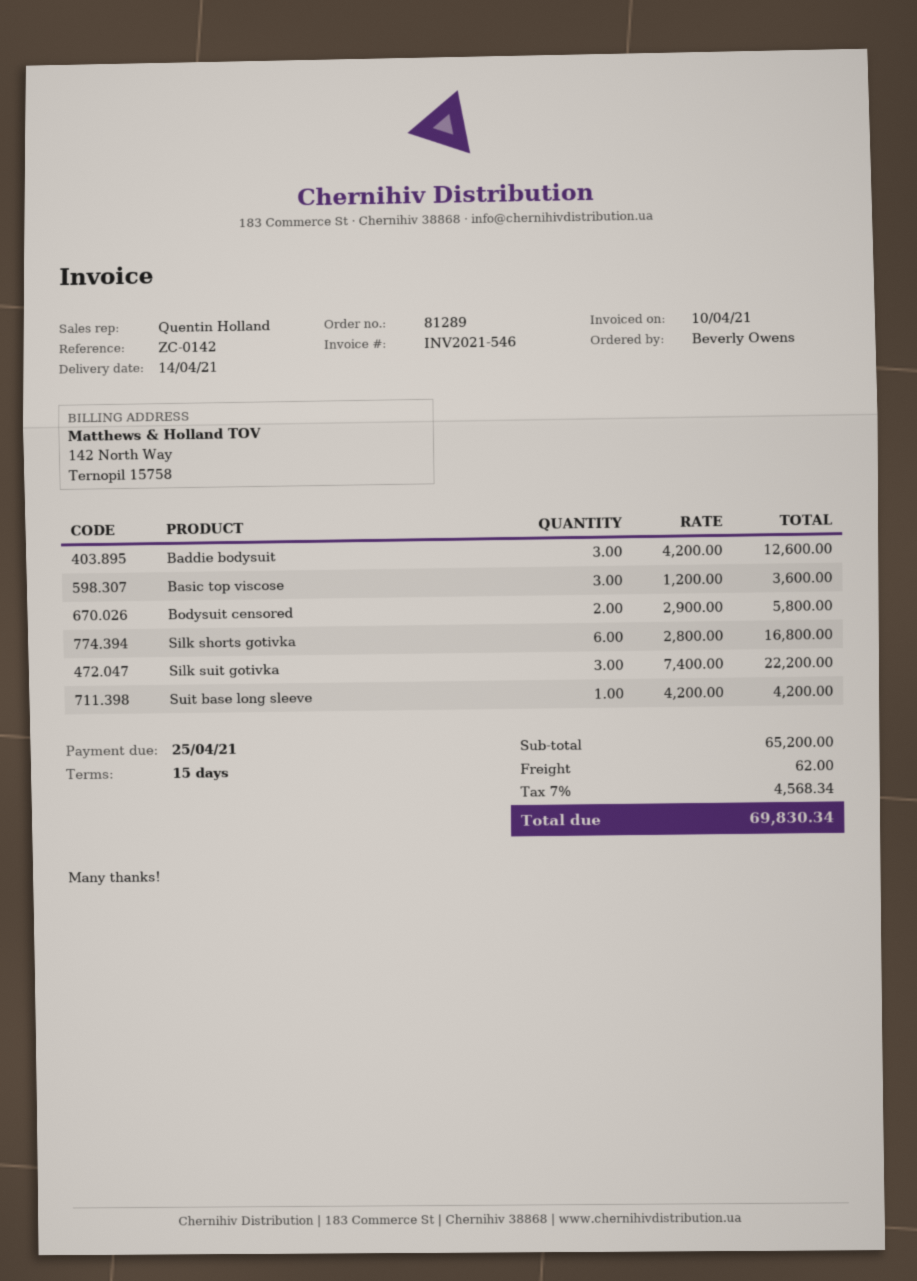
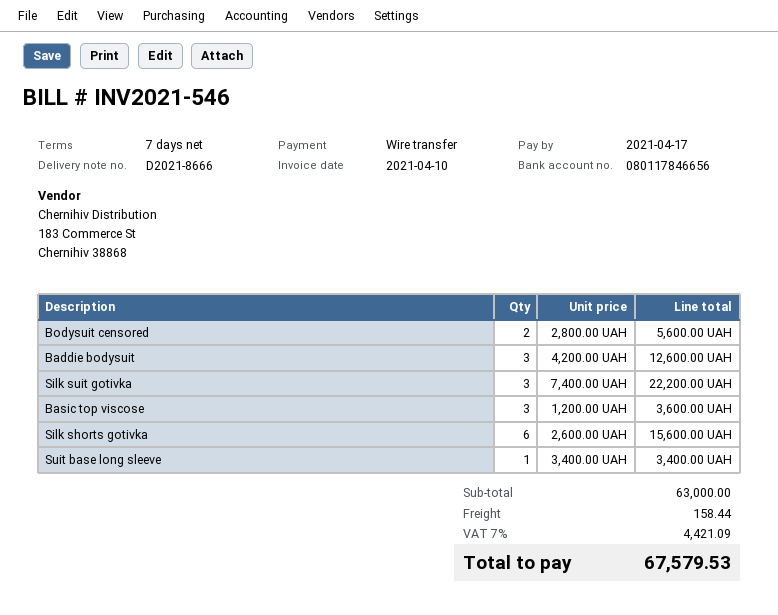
payment terms: 15 days -> 7 days
due date: 2021-04-25 -> 2021-04-17
Bodysuit censored: 2 x 2900.00 = 5800.00 -> 2 x 2800.00 = 5600.00
Silk shorts gotivka: 6 x 2800.00 = 16800.00 -> 6 x 2600.00 = 15600.00
Suit base long sleeve: 1 x 4200.00 = 4200.00 -> 1 x 3400.00 = 3400.00
subtotal: 65200.00 -> 63000.00
shipping: 62.00 -> 158.44
tax: 7% = 4568.34 -> 7% = 4421.09
total: 69830.34 -> 67579.53

